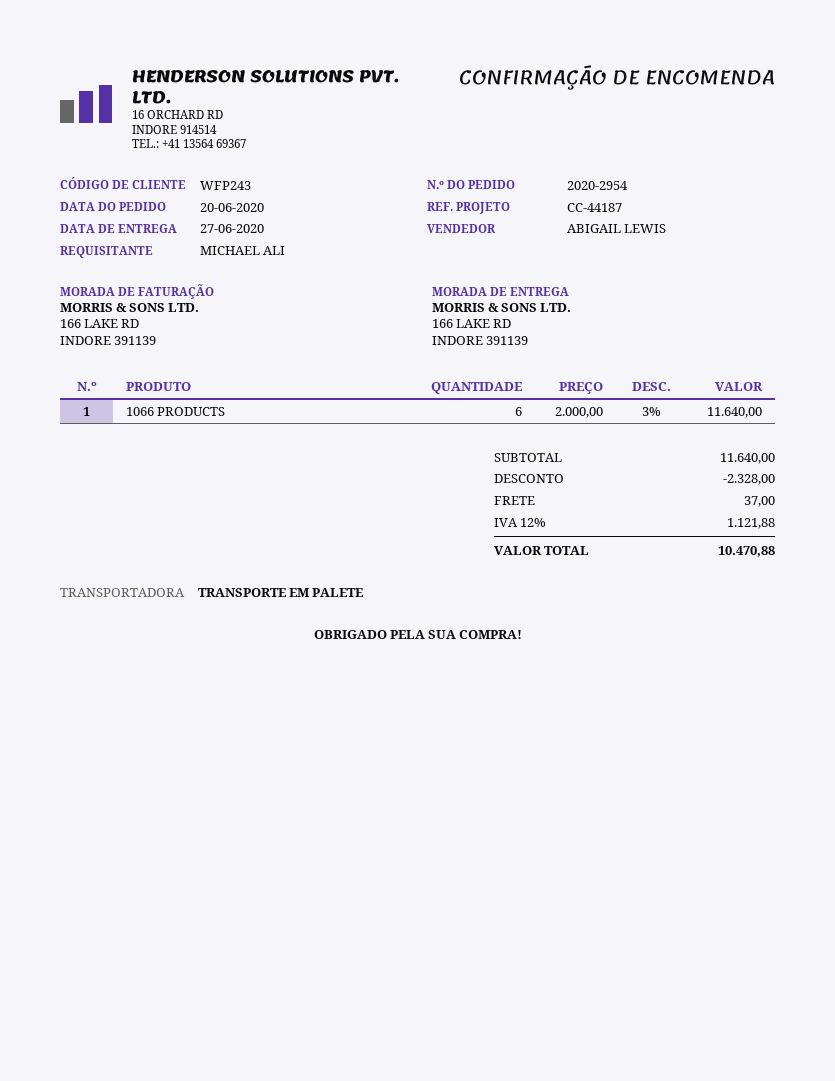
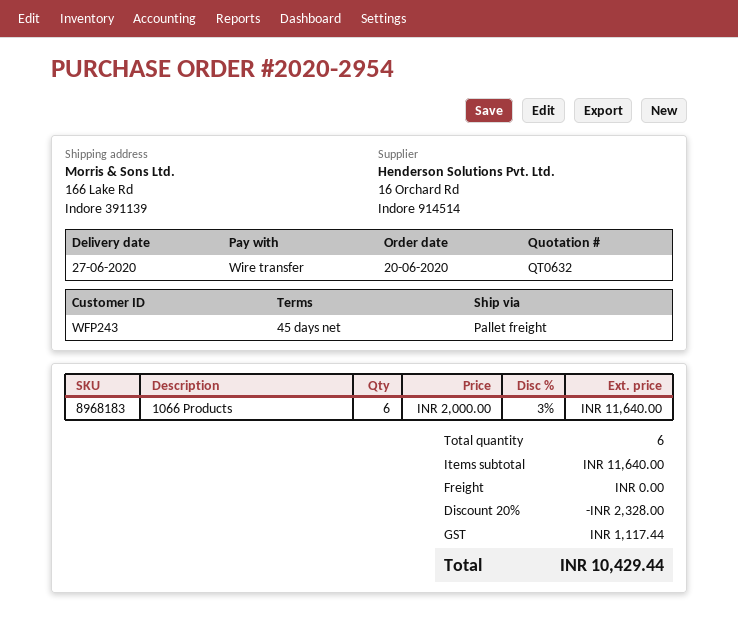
shipping: 37.00 -> 0.00
tax: 1121.88 -> 1117.44
total: 10470.88 -> 10429.44

